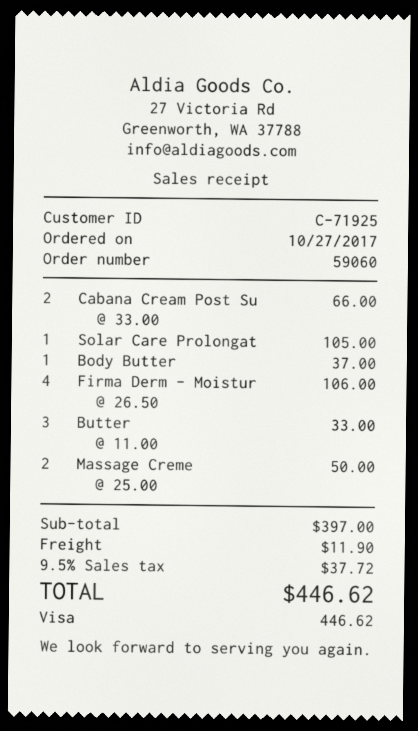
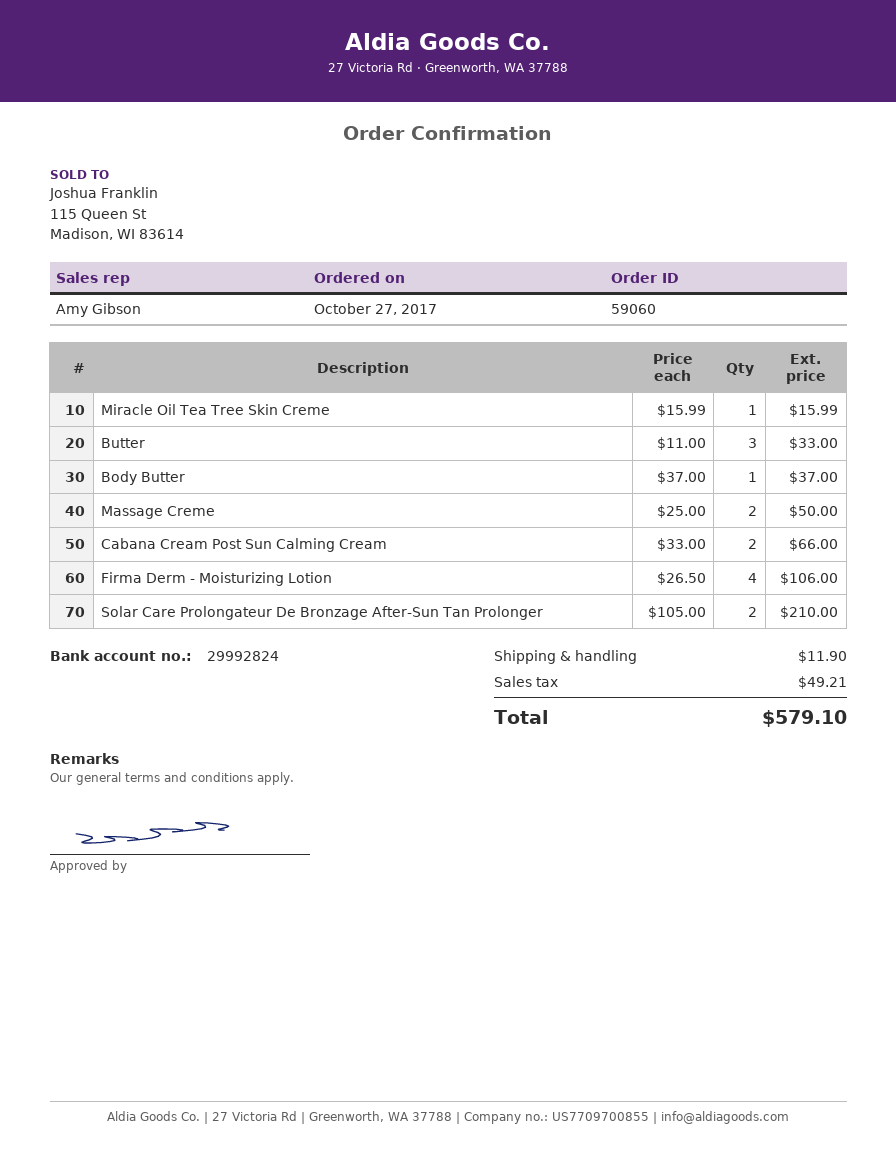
Solar Care Prolongat: 1 x 105.00 = 105.00 -> 2 x 105.00 = 210.00
Miracle Oil Tea Tree Skin Creme: none -> 1 x 15.99 = 15.99
tax: 37.72 -> 49.21
total: 446.62 -> 579.10

